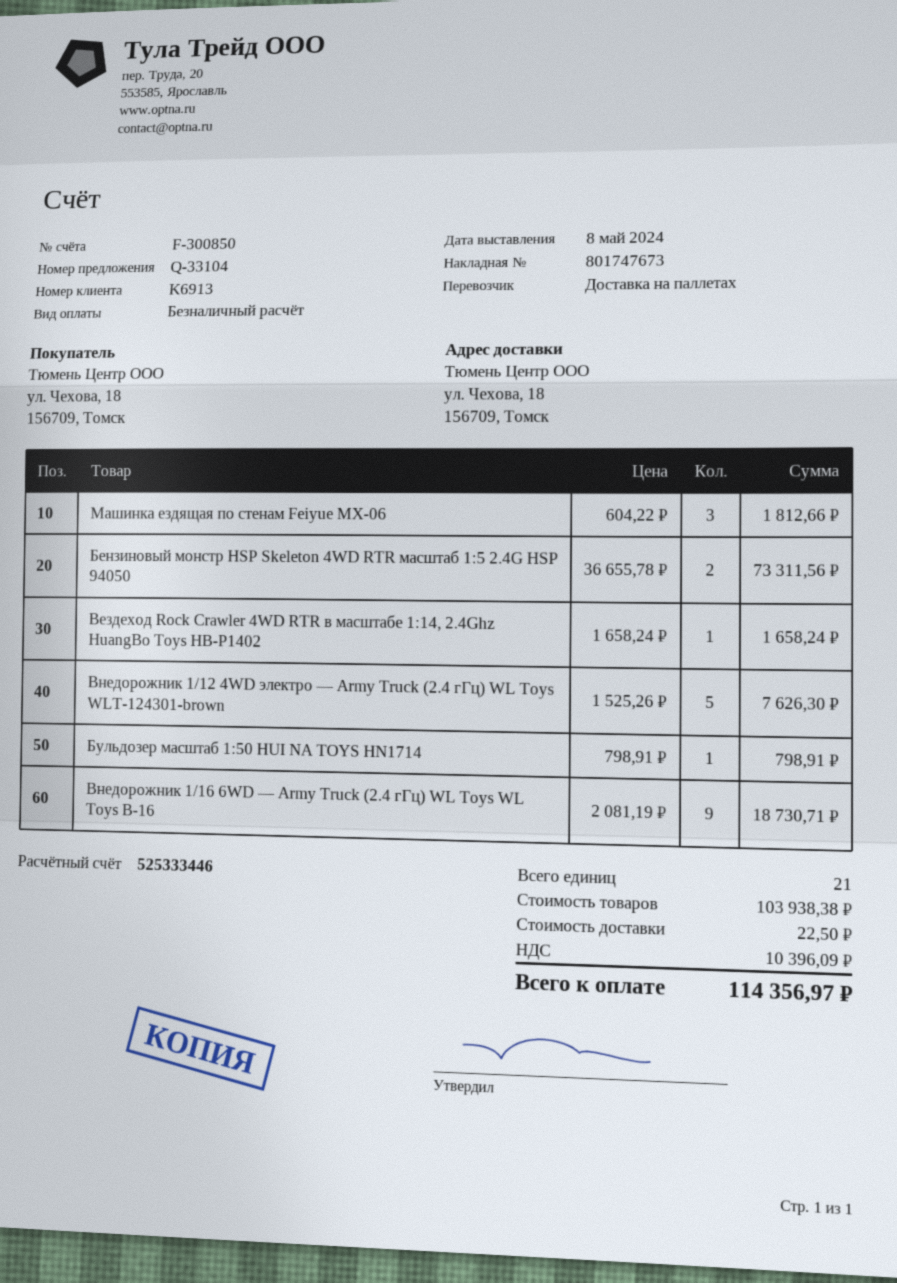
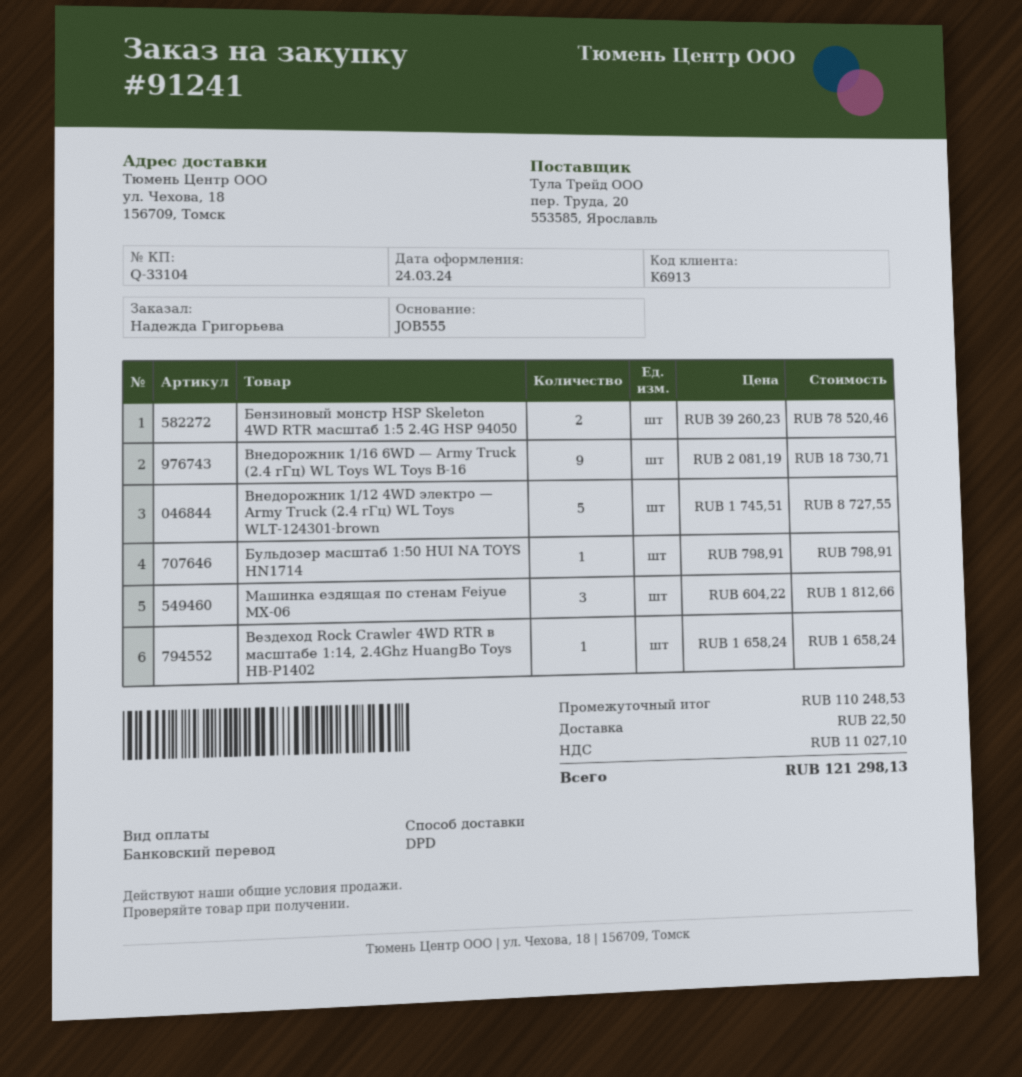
shipping method: pallet freight -> DPD
Бензиновый монстр HSP Skeleton 4WD RTR масштаб 1:5 2.4G HSP 94050: 2 x 36655.78 = 73311.56 -> 2 x 39260.23 = 78520.46
Внедорожник 1/12 4WD электро — Army Truck (2.4 гГц) WL Toys WLT-124301-brown: 5 x 1525.26 = 7626.30 -> 5 x 1745.51 = 8727.55
subtotal: 103938.38 -> 110248.53
tax: 10396.09 -> 11027.10
total: 114356.97 -> 121298.13

